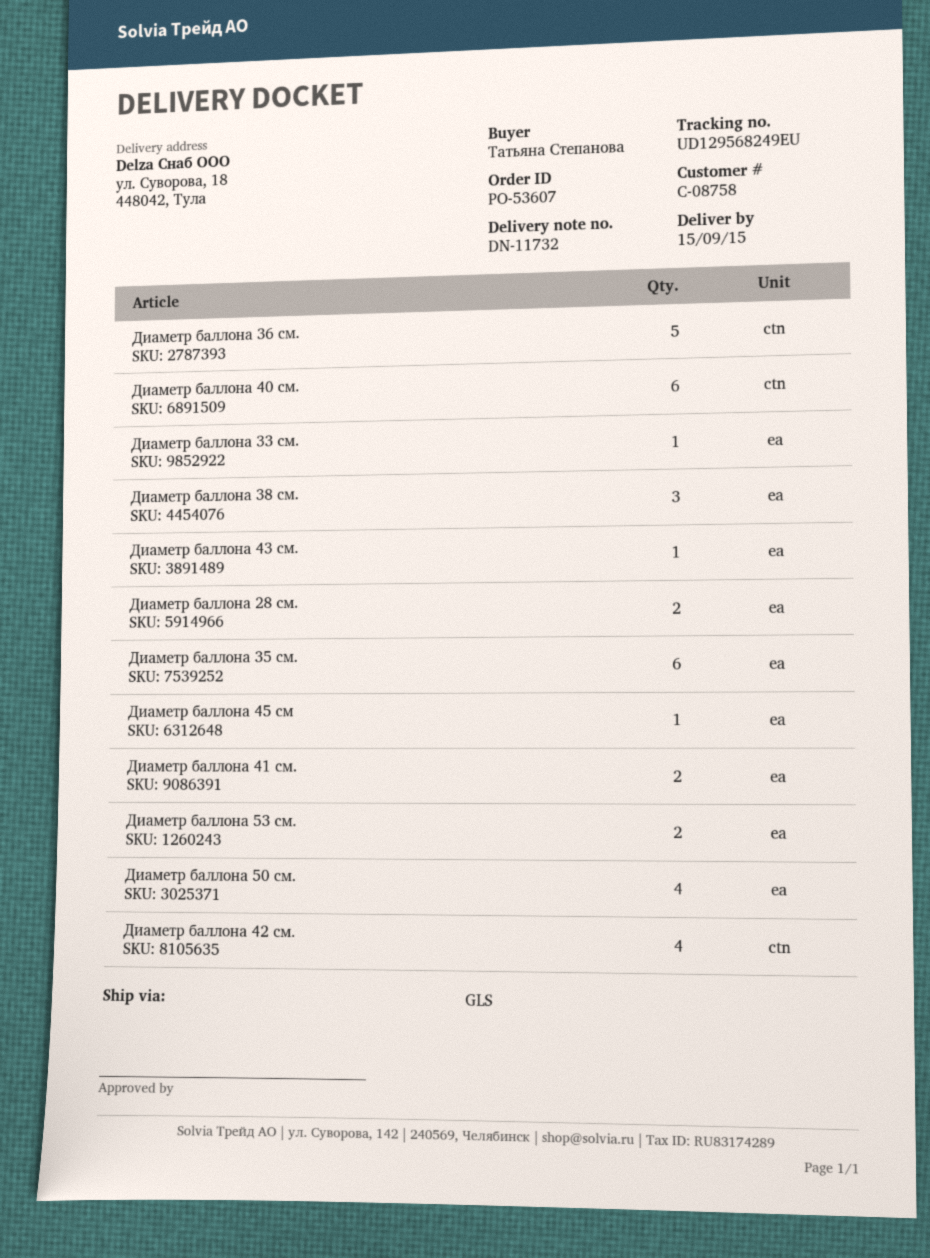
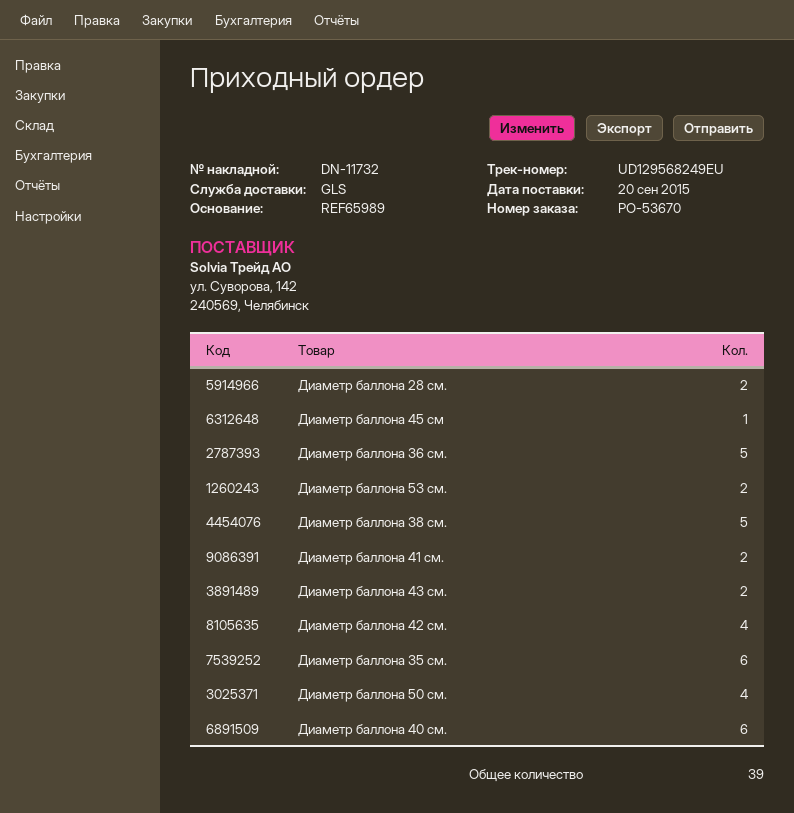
order number: PO-53607 -> PO-53670
delivery date: 2015-09-15 -> 2015-09-20
Диаметр баллона 33 см.: 1 -> none
Диаметр баллона 38 см.: 3 -> 5
Диаметр баллона 43 см.: 1 -> 2

